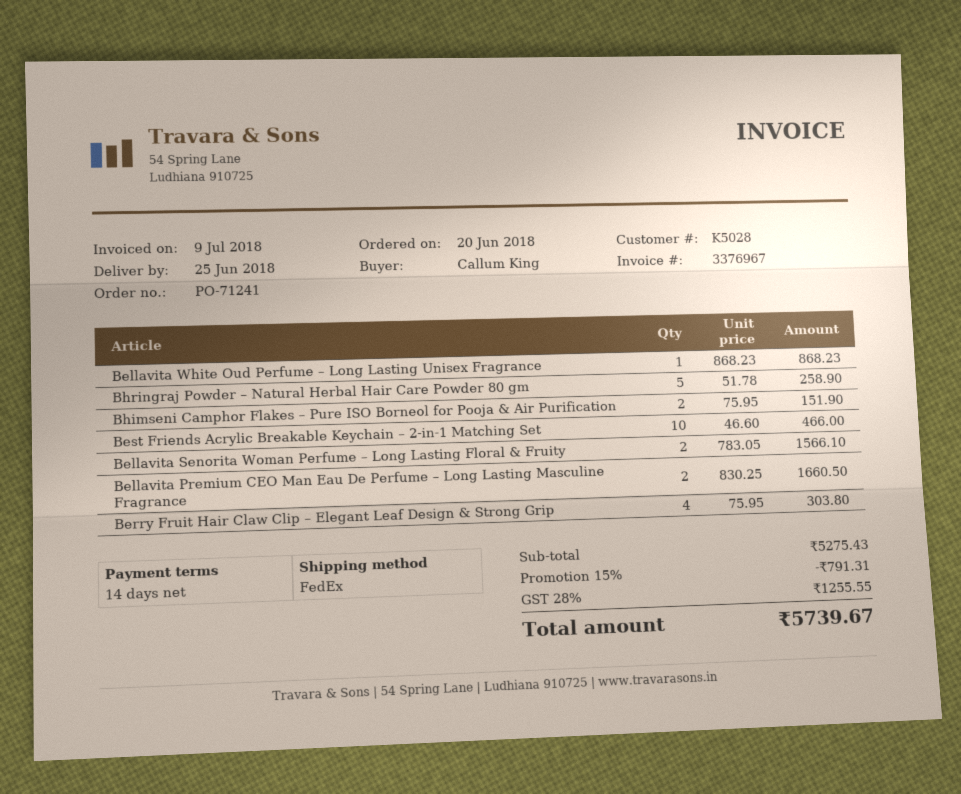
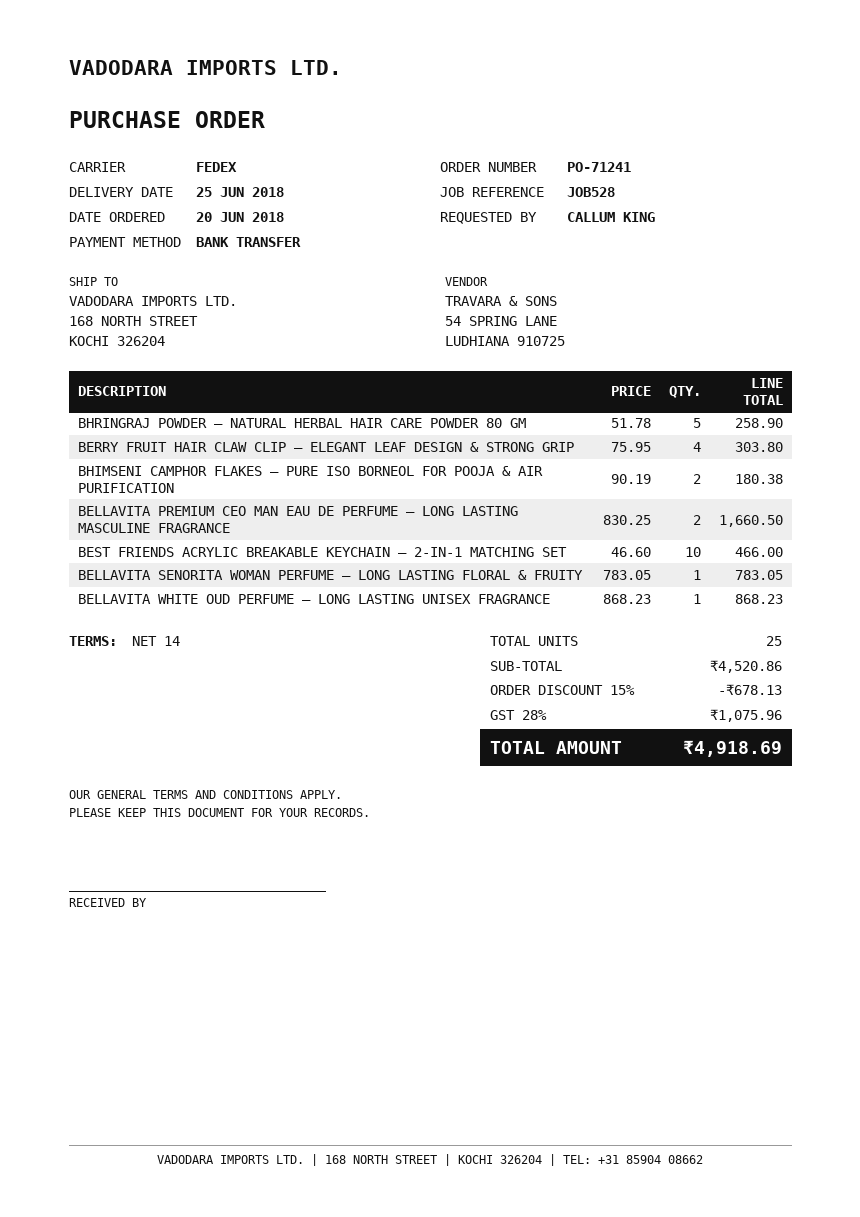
Bhimseni Camphor Flakes – Pure ISO Borneol for Pooja & Air Purification: 2 x 75.95 = 151.90 -> 2 x 90.19 = 180.38
Bellavita Senorita Woman Perfume – Long Lasting Floral & Fruity: 2 x 783.05 = 1566.10 -> 1 x 783.05 = 783.05
subtotal: 5275.43 -> 4520.86
discount: 15% = 791.31 -> 15% = 678.13
tax: 28% = 1255.55 -> 28% = 1075.96
total: 5739.67 -> 4918.69

